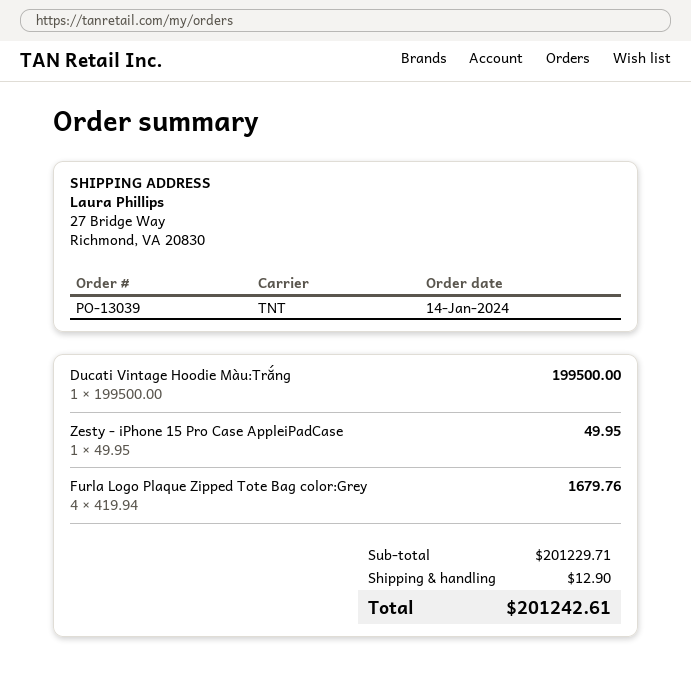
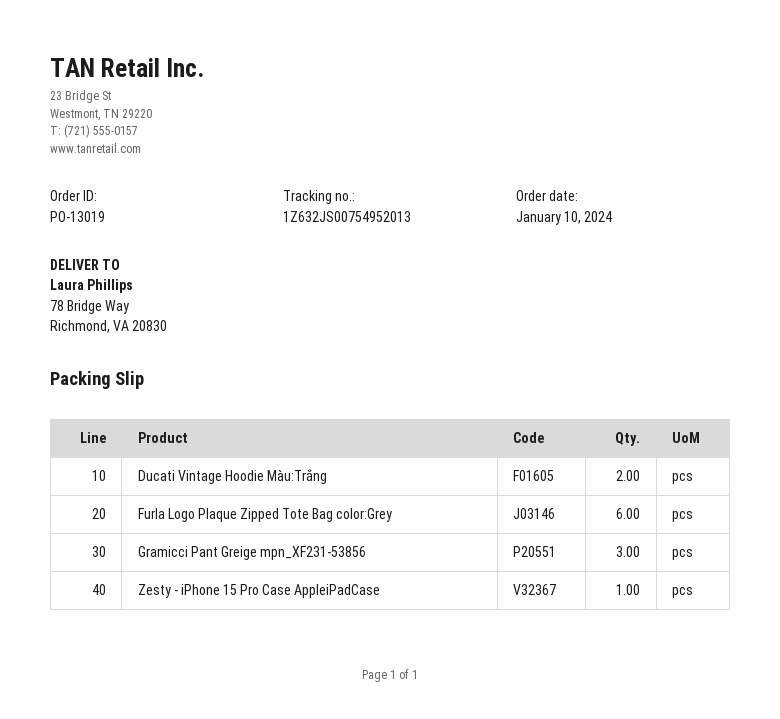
order number: PO-13039 -> PO-13019
order date: 2024-01-14 -> 2024-01-10
ship to: 27 Bridge Way, Richmond, VA 20830 -> 78 Bridge Way, Richmond, VA 20830
Ducati Vintage Hoodie Màu:Trắng: 1 -> 2
Furla Logo Plaque Zipped Tote Bag color:Grey: 4 -> 6
Gramicci Pant Greige mpn_XF231-53856: none -> 3

